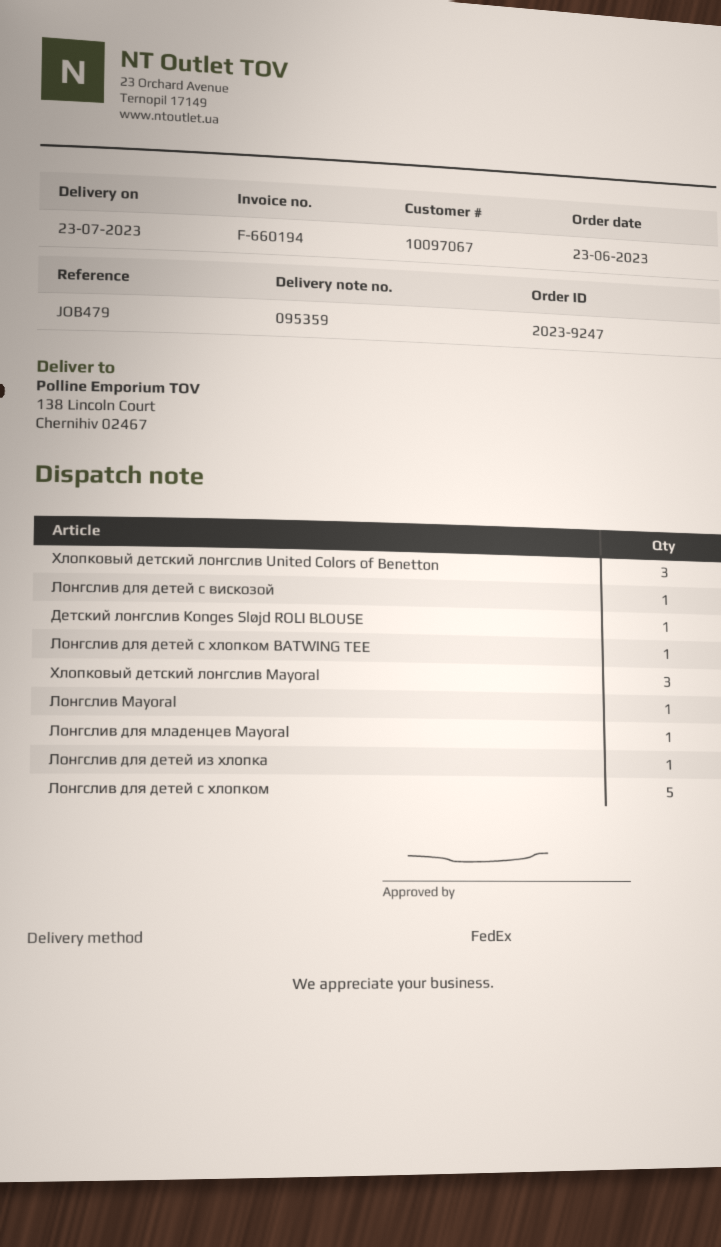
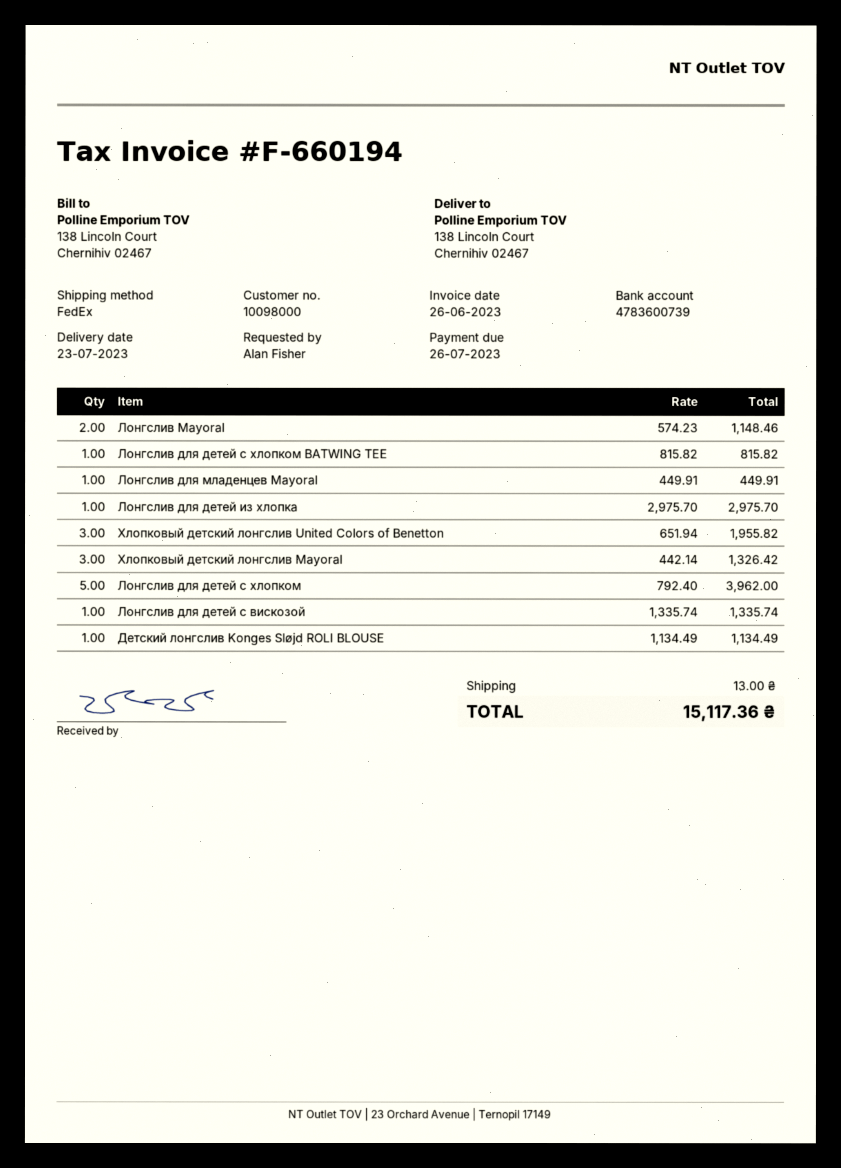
customer number: 10097067 -> 10098000
Лонгслив Mayoral: 1 -> 2

